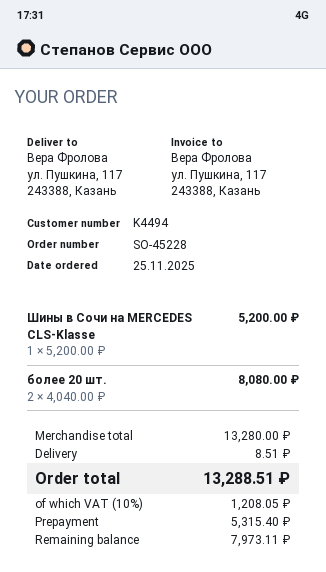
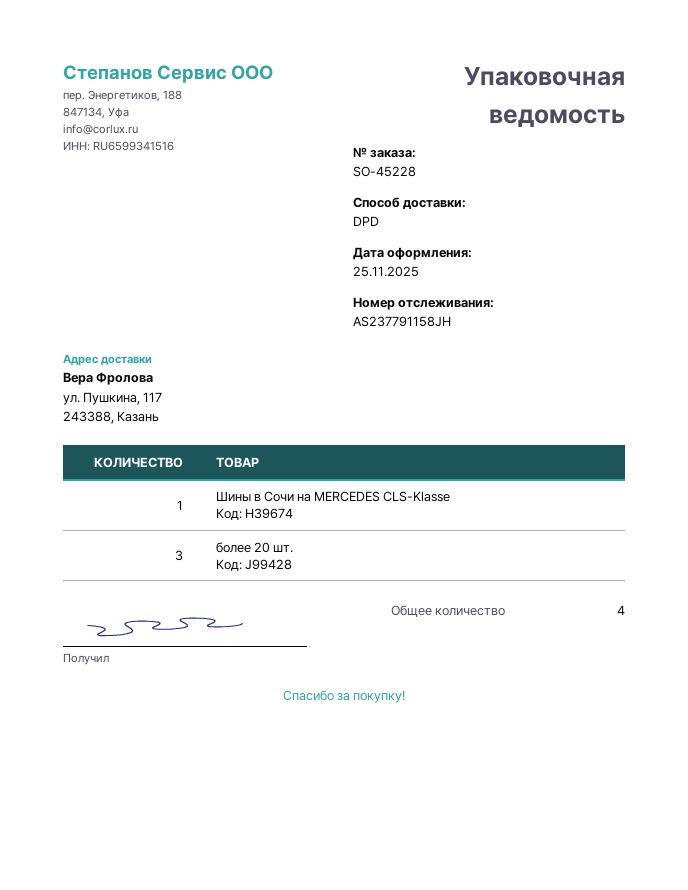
более 20 шт.: 2 -> 3

